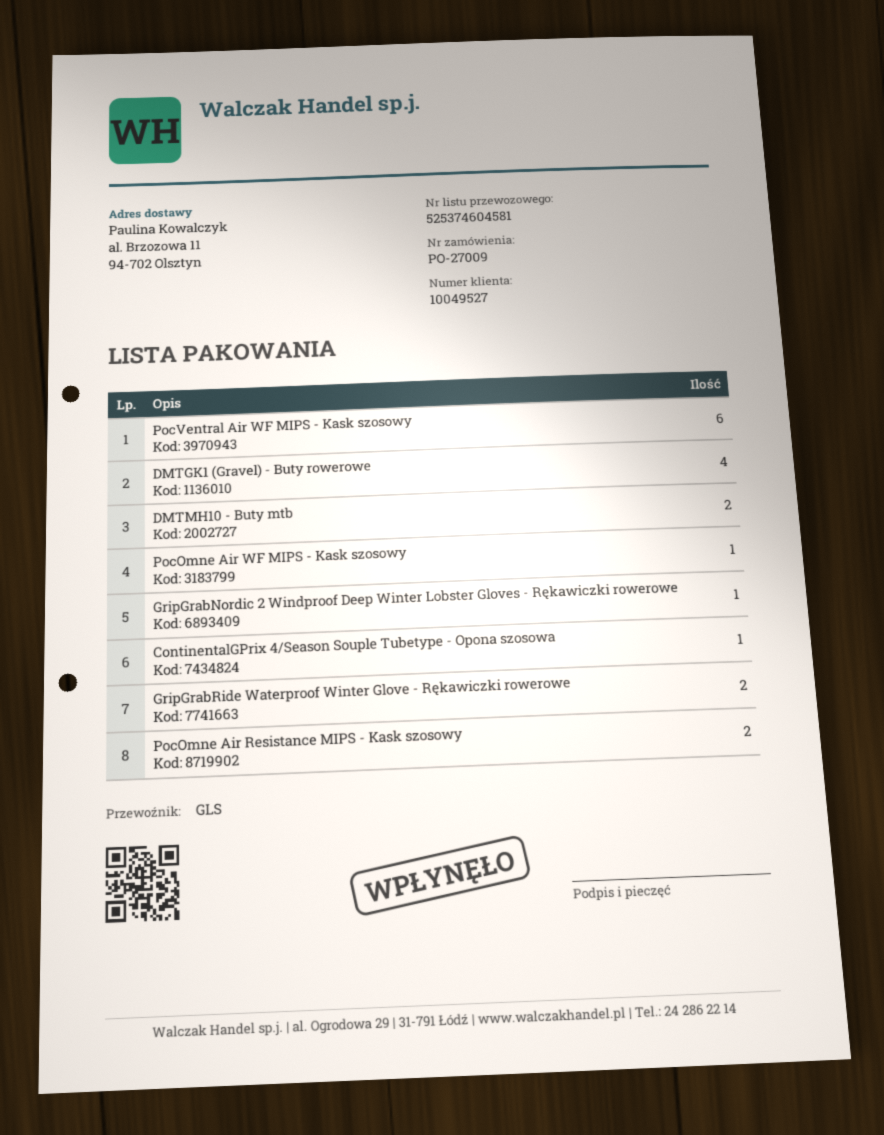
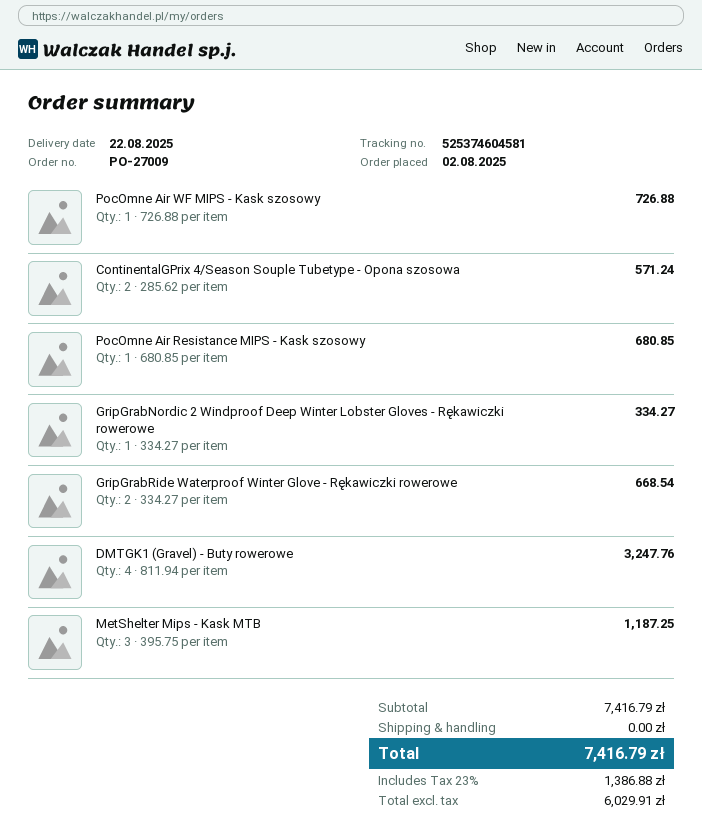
PocVentral Air WF MIPS - Kask szosowy: 6 -> none
DMTMH10 - Buty mtb: 2 -> none
ContinentalGPrix 4/Season Souple Tubetype - Opona szosowa: 1 -> 2
PocOmne Air Resistance MIPS - Kask szosowy: 2 -> 1
MetShelter Mips - Kask MTB: none -> 3

